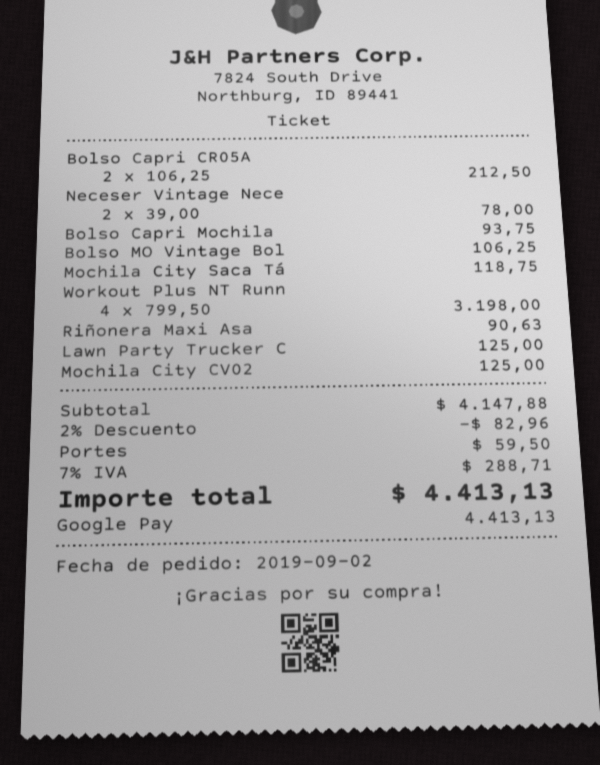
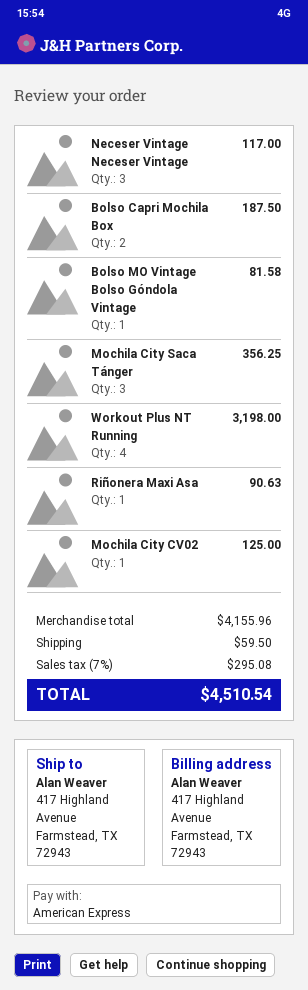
payment method: Google Pay -> American Express
Bolso Capri CR05A: 2 for 212.50 -> none
Neceser Vintage Nece: 2 for 78.00 -> 3 for 117.00
Bolso Capri Mochila: 1 for 93.75 -> 2 for 187.50
Bolso MO Vintage Bol: 1 for 106.25 -> 1 for 81.58
Mochila City Saca Tá: 1 for 118.75 -> 3 for 356.25
Lawn Party Trucker C: 1 for 125.00 -> none
subtotal: 4147.88 -> 4155.96
discount: 2% = 82.96 -> none
tax: 7% = 288.71 -> 7% = 295.08
total: 4413.13 -> 4510.54

